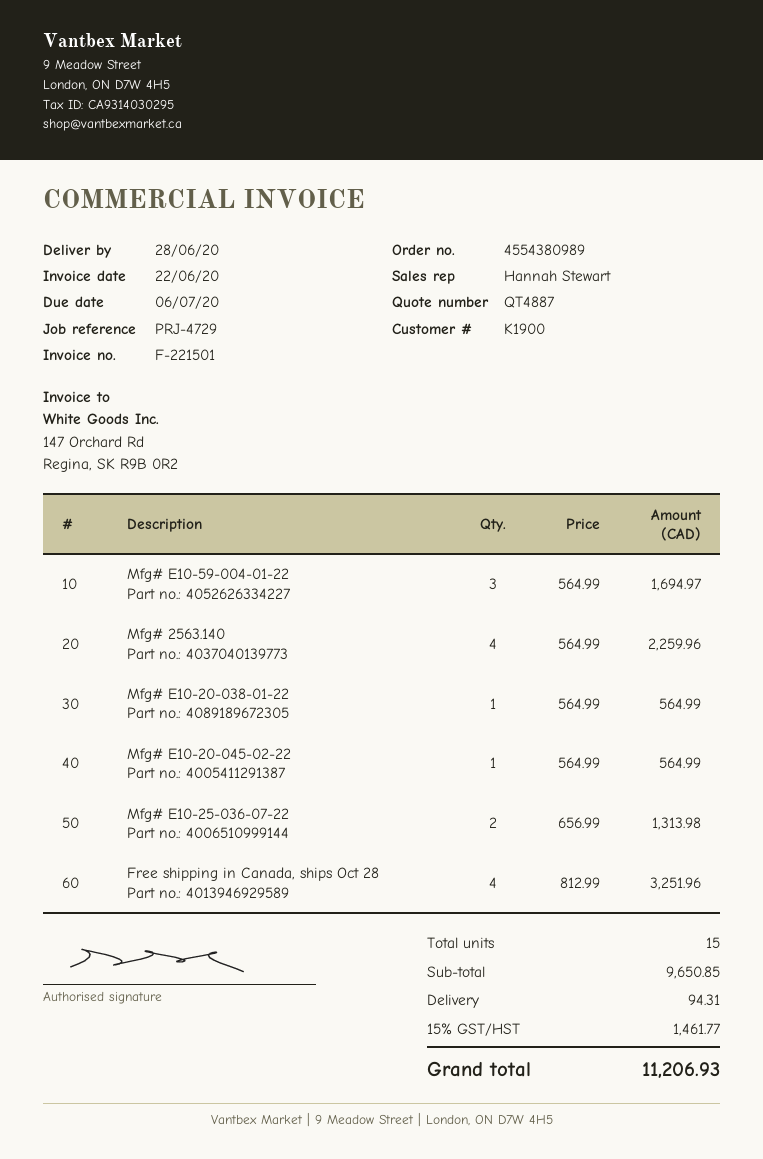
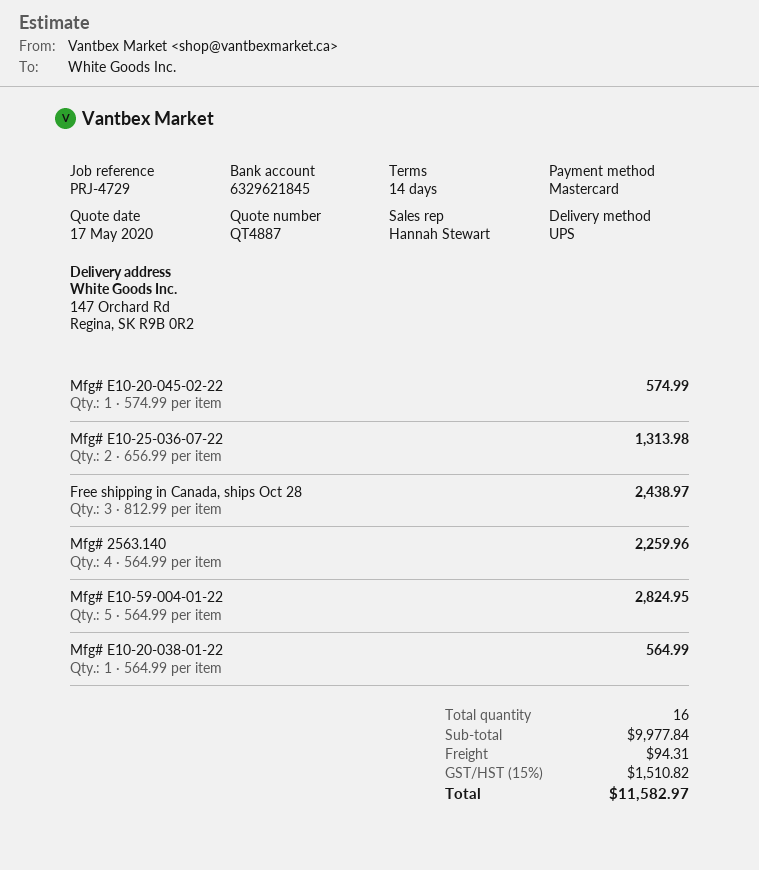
Mfg# E10-59-004-01-22: 3 x 564.99 = 1694.97 -> 5 x 564.99 = 2824.95
Mfg# E10-20-045-02-22: 1 x 564.99 = 564.99 -> 1 x 574.99 = 574.99
Free shipping in Canada, ships Oct 28: 4 x 812.99 = 3251.96 -> 3 x 812.99 = 2438.97
total quantity: 15 -> 16
subtotal: 9650.85 -> 9977.84
tax: 15% = 1461.77 -> 15% = 1510.82
total: 11206.93 -> 11582.97

